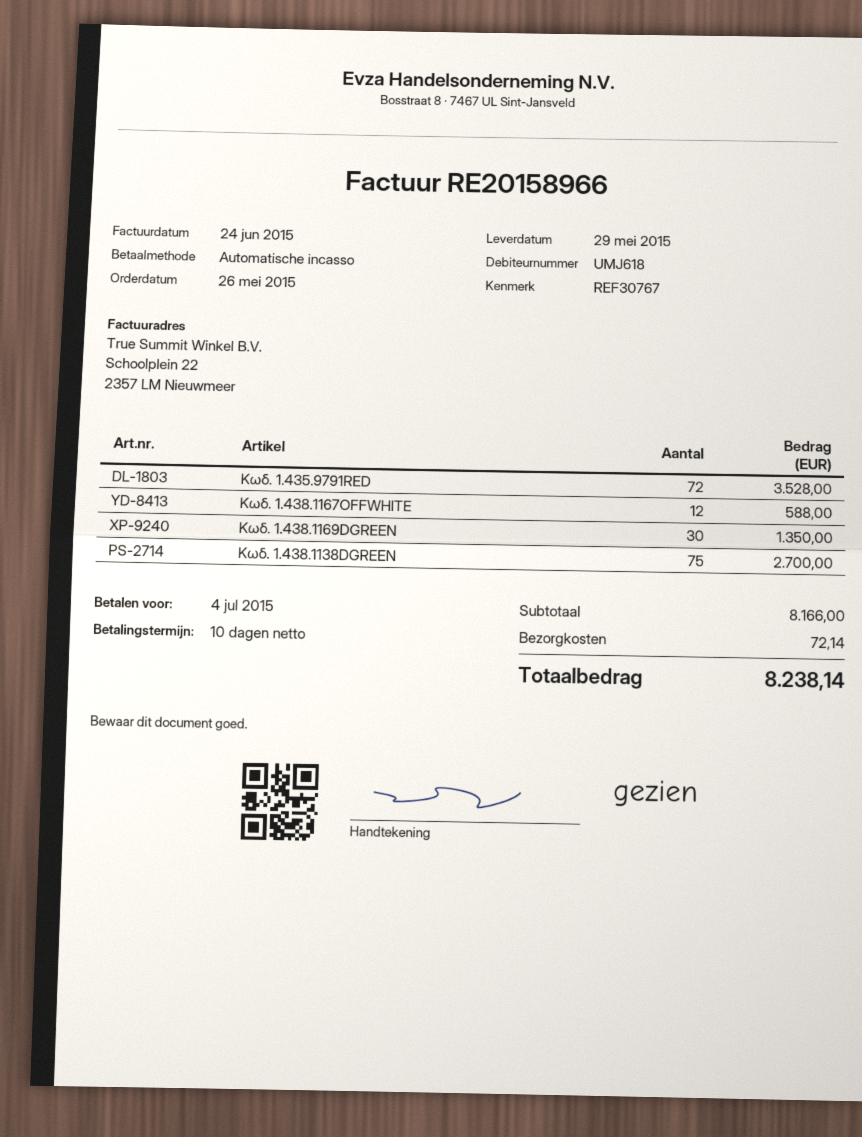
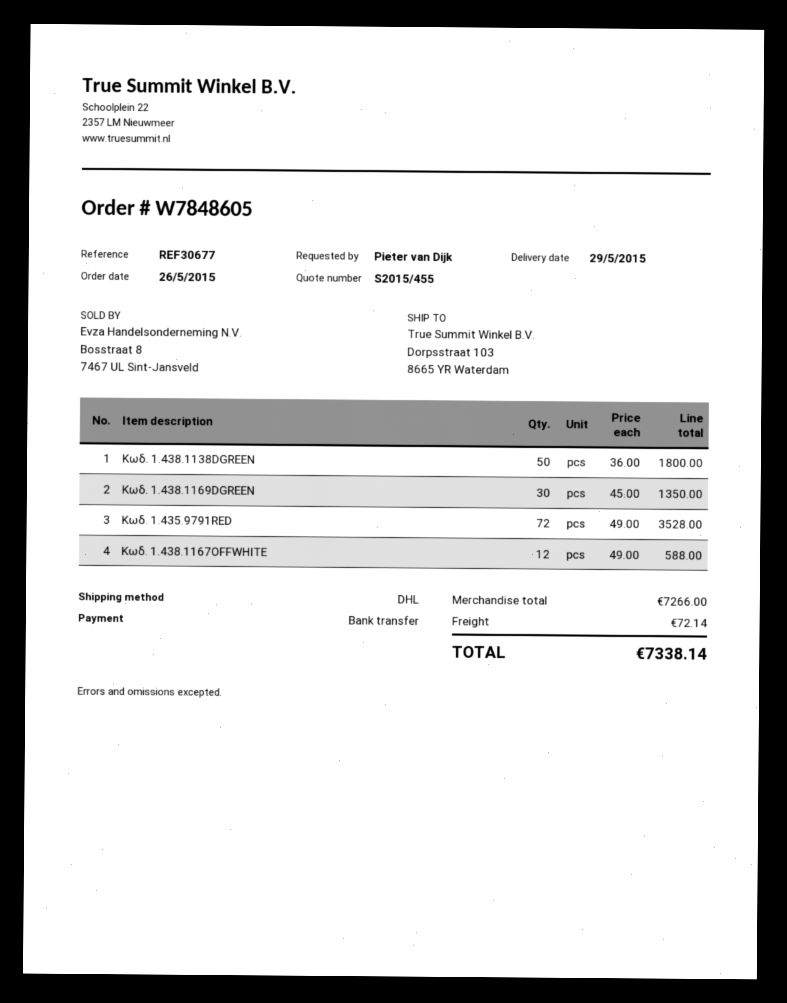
reference: REF30767 -> REF30677
payment method: direct debit -> bank transfer
Κωδ. 1.438.1138DGREEN: 75 for 2700.00 -> 50 for 1800.00
subtotal: 8166.00 -> 7266.00
total: 8238.14 -> 7338.14

